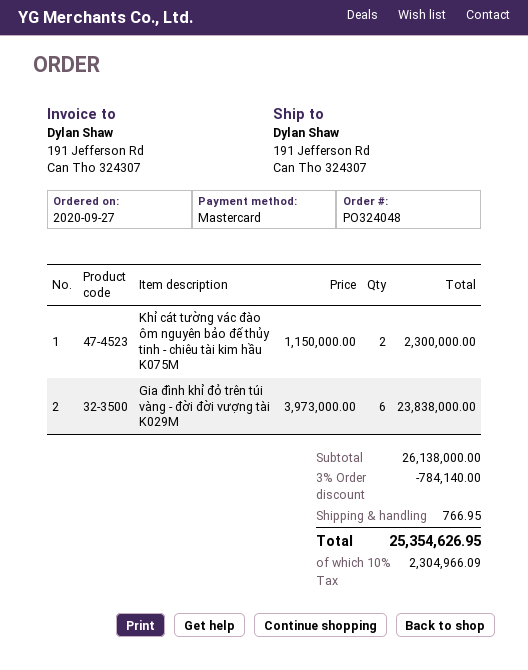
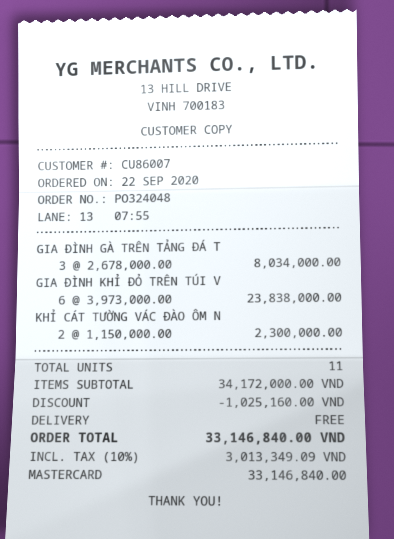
order date: 2020-09-27 -> 2020-09-22
GIA ĐÌNH GÀ TRÊN TẢNG ĐÁ T: none -> 3 x 2678000.00 = 8034000.00
subtotal: 26138000.00 -> 34172000.00
discount: 784140.00 -> 1025160.00
shipping: 766.95 -> 0.00
tax: 10% = 2304966.09 -> 10% = 3013349.09
total: 25354626.95 -> 33146840.00

